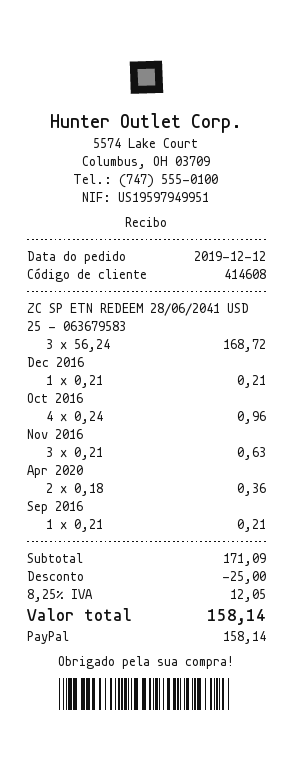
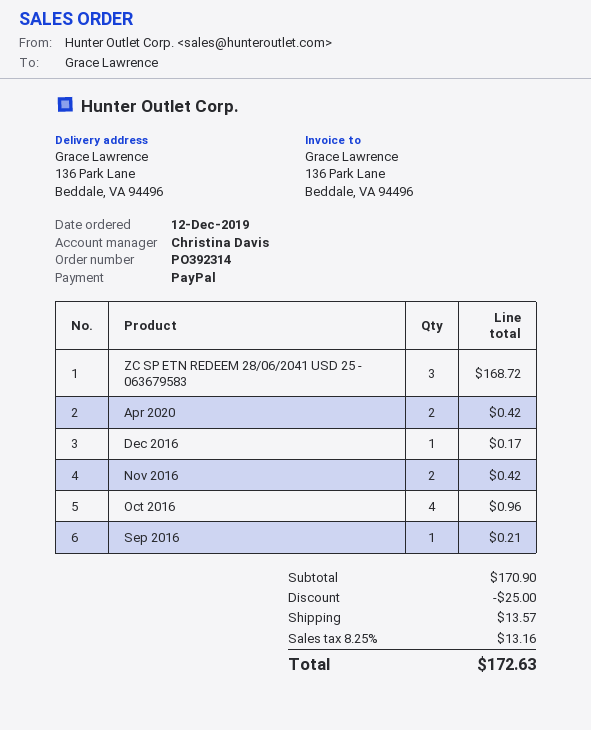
Dec 2016: 1 for 0.21 -> 1 for 0.17
Nov 2016: 3 for 0.63 -> 2 for 0.42
Apr 2020: 2 for 0.36 -> 2 for 0.42
subtotal: 171.09 -> 170.90
shipping: none -> 13.57
tax: 8.25% = 12.05 -> 8.25% = 13.16
total: 158.14 -> 172.63

